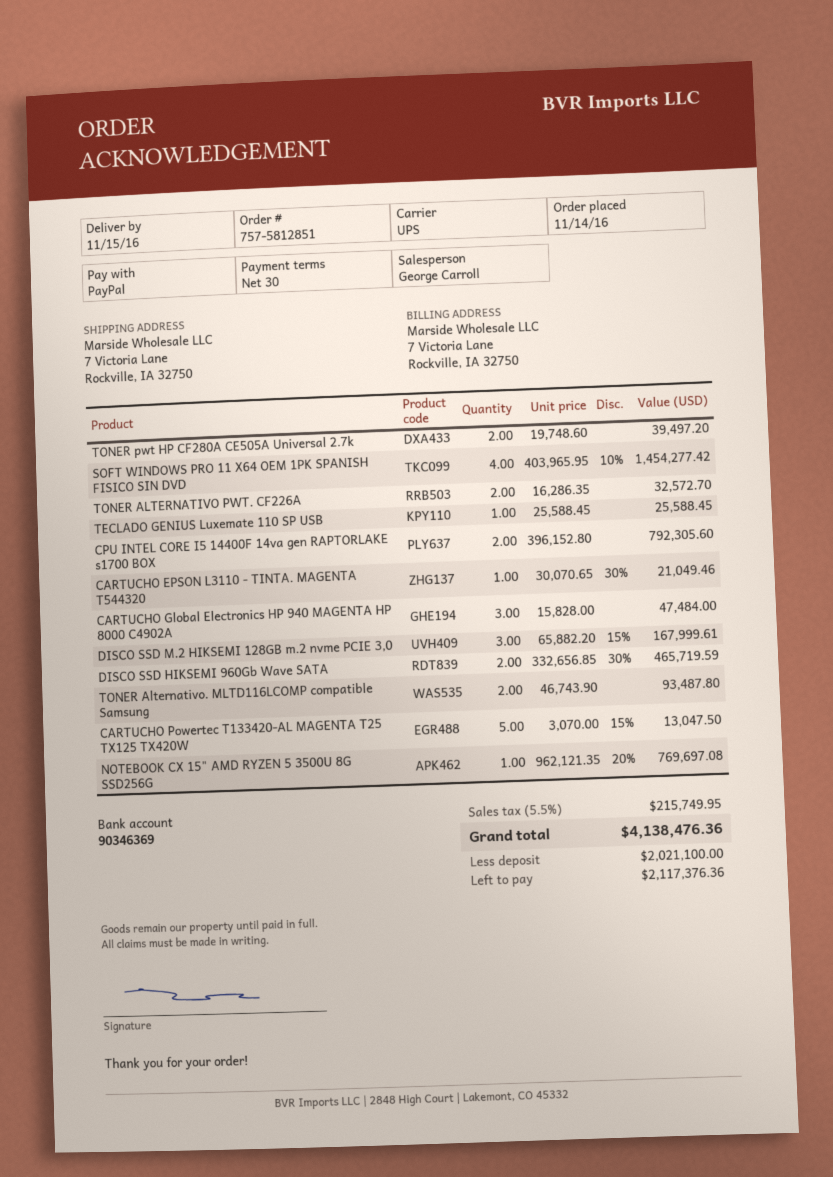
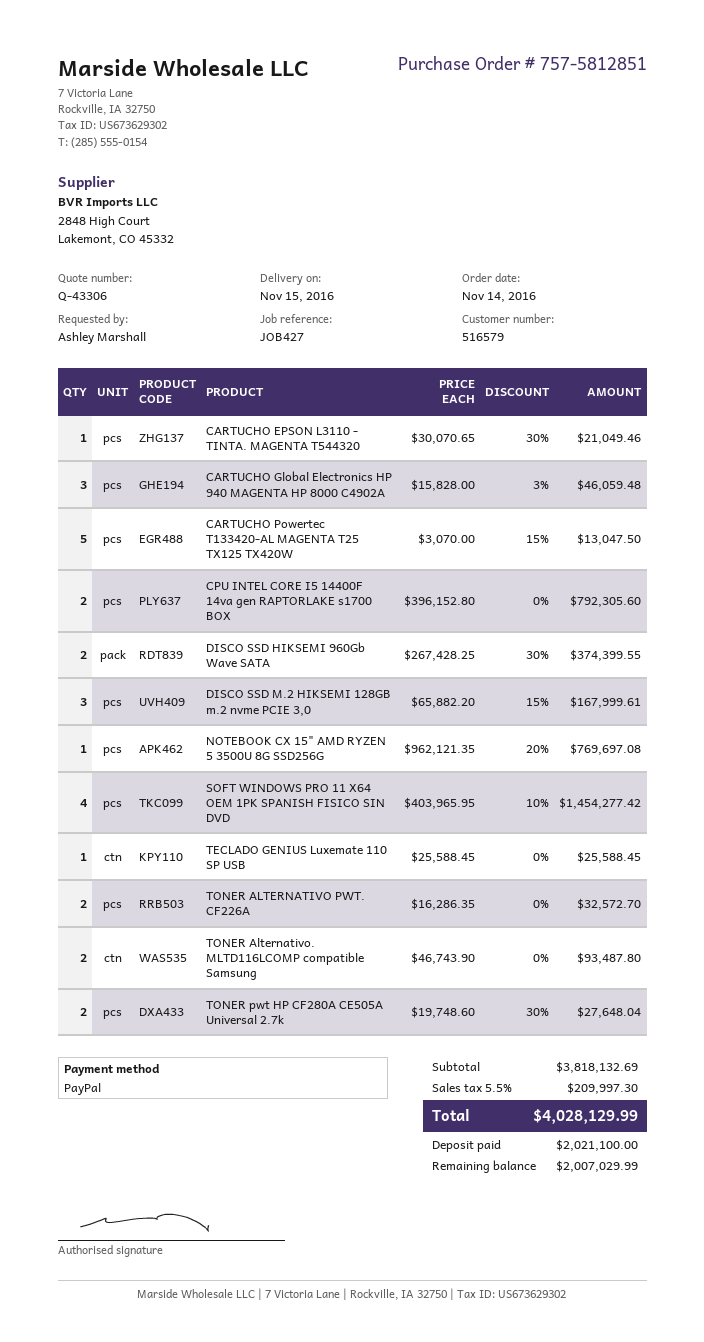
TONER pwt HP CF280A CE505A Universal 2.7k: 2 x 19748.60 = 39497.20 -> 2 x 19748.60 - 30% = 27648.04
CARTUCHO Global Electronics HP 940 MAGENTA HP 8000 C4902A: 3 x 15828.00 = 47484.00 -> 3 x 15828.00 - 3% = 46059.48
DISCO SSD HIKSEMI 960Gb Wave SATA: 2 x 332656.85 - 30% = 465719.59 -> 2 x 267428.25 - 30% = 374399.55
tax: 5.5% = 215749.95 -> 5.5% = 209997.30
total: 4138476.36 -> 4028129.99
balance: 2117376.36 -> 2007029.99

